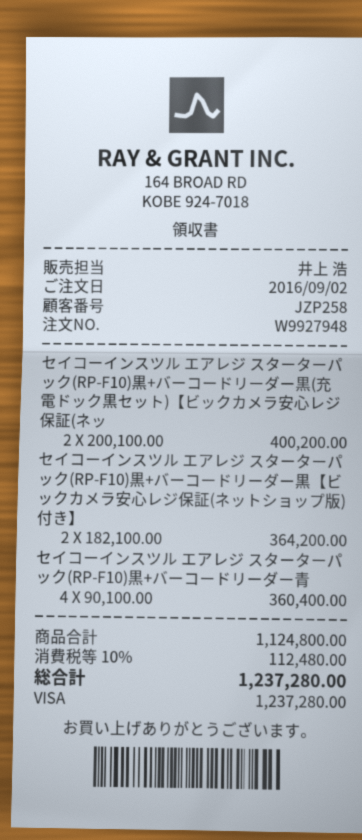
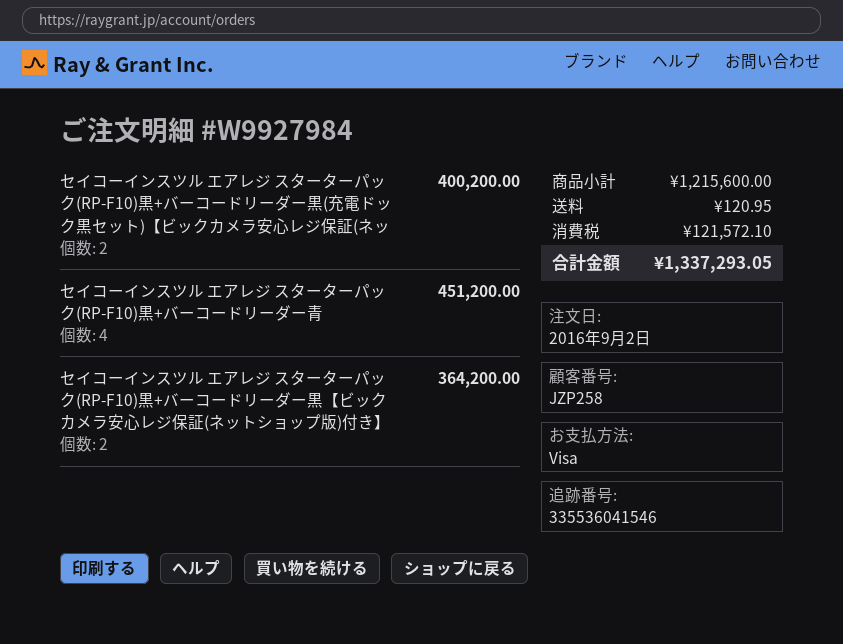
order number: W9927948 -> W9927984
セイコーインスツル エアレジ スターターパック(RP-F10)黒+バーコードリーダー青: 4 for 360400.00 -> 4 for 451200.00
subtotal: 1124800.00 -> 1215600.00
shipping: none -> 120.95
tax: 112480.00 -> 121572.10
total: 1237280.00 -> 1337293.05

